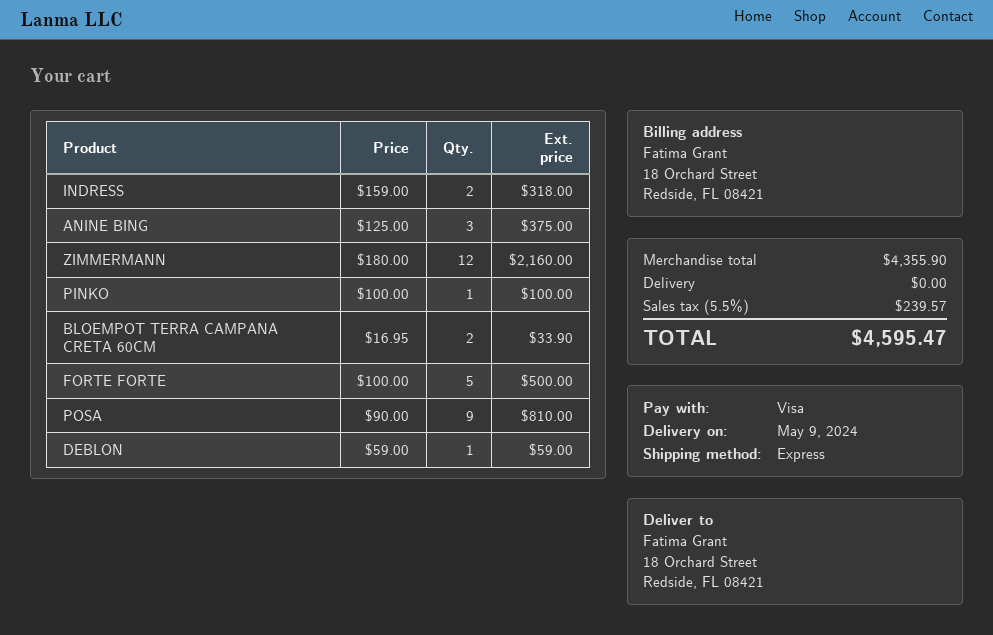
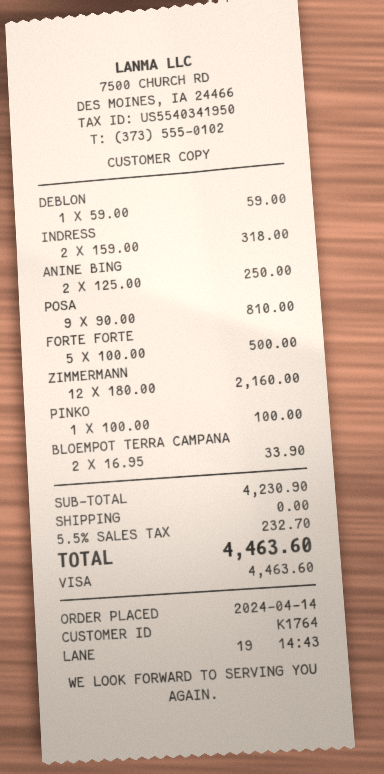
ANINE BING: 3 x 125.00 = 375.00 -> 2 x 125.00 = 250.00
subtotal: 4355.90 -> 4230.90
tax: 5.5% = 239.57 -> 5.5% = 232.70
total: 4595.47 -> 4463.60

